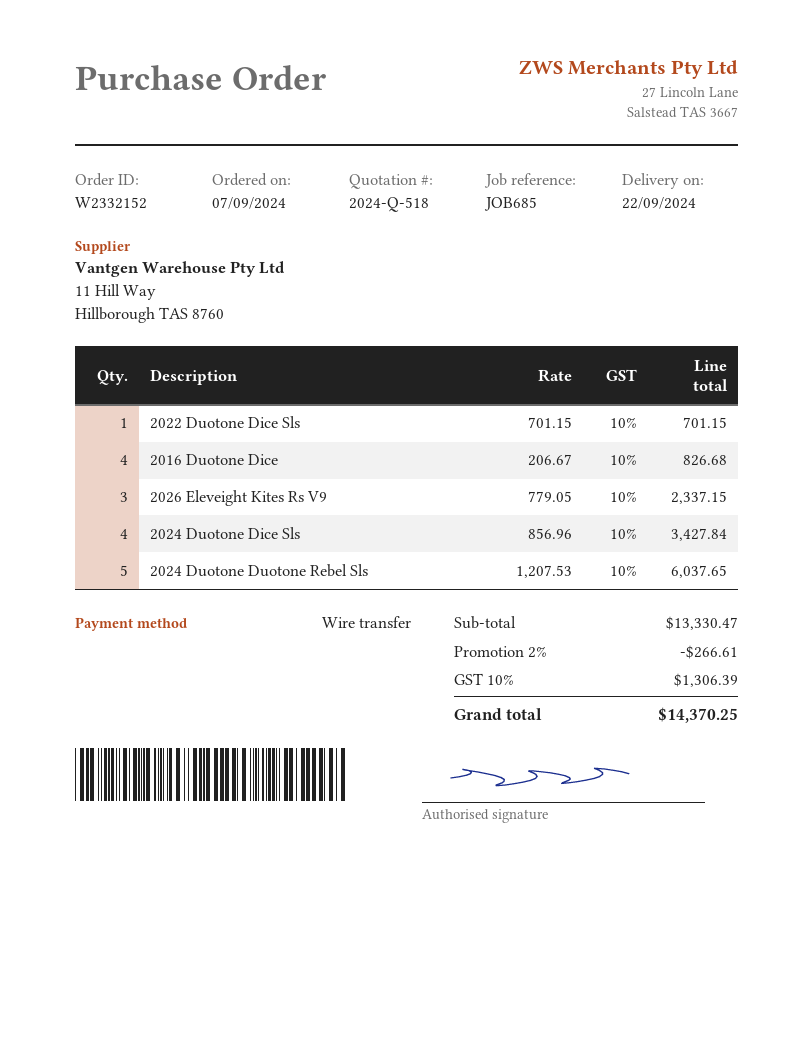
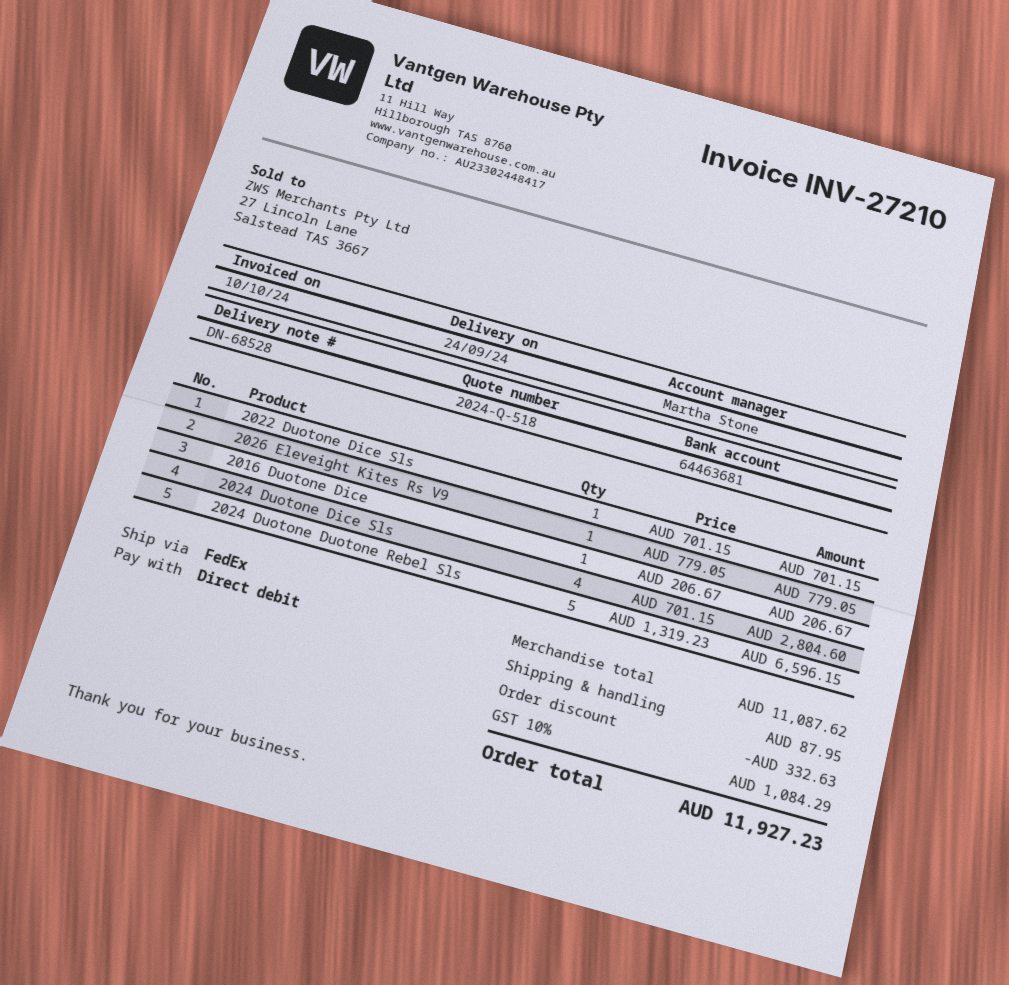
delivery date: 2024-09-22 -> 2024-09-24
payment method: bank transfer -> direct debit
2016 Duotone Dice: 4 x 206.67 = 826.68 -> 1 x 206.67 = 206.67
2026 Eleveight Kites Rs V9: 3 x 779.05 = 2337.15 -> 1 x 779.05 = 779.05
2024 Duotone Dice Sls: 4 x 856.96 = 3427.84 -> 4 x 701.15 = 2804.60
2024 Duotone Duotone Rebel Sls: 5 x 1207.53 = 6037.65 -> 5 x 1319.23 = 6596.15
subtotal: 13330.47 -> 11087.62
discount: 266.61 -> 332.63
shipping: none -> 87.95
tax: 10% = 1306.39 -> 10% = 1084.29
total: 14370.25 -> 11927.23

